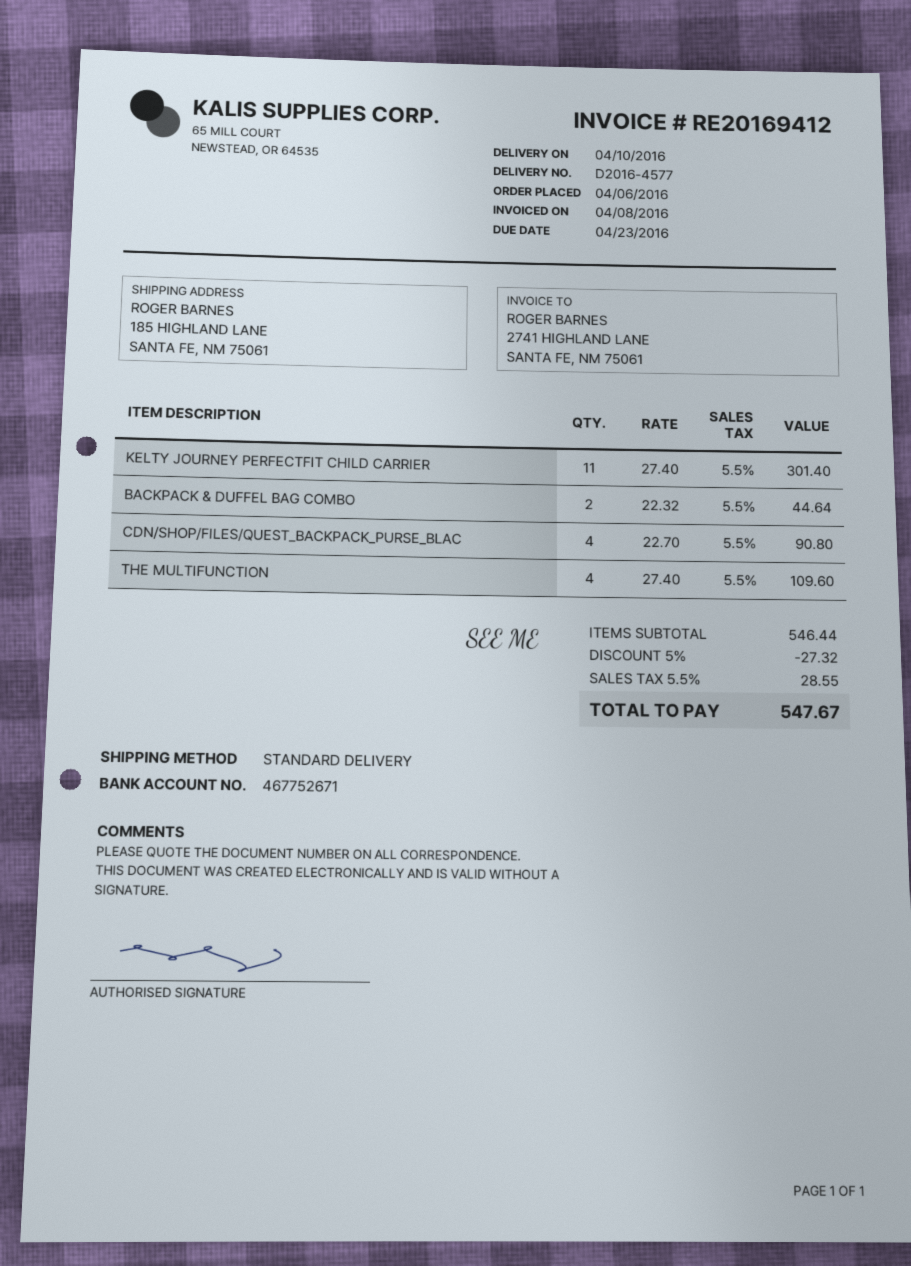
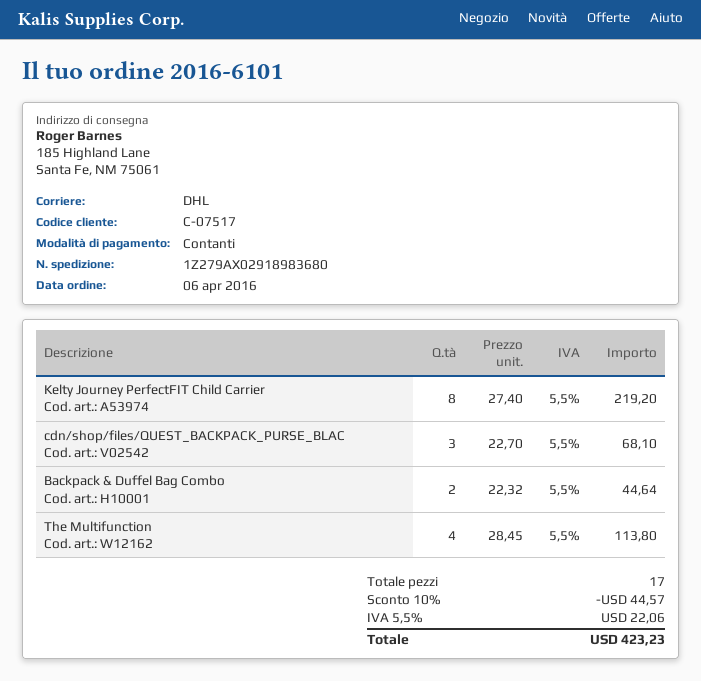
shipping method: standard -> DHL
KELTY JOURNEY PERFECTFIT CHILD CARRIER: 11 x 27.40 = 301.40 -> 8 x 27.40 = 219.20
CDN/SHOP/FILES/QUEST_BACKPACK_PURSE_BLAC: 4 x 22.70 = 90.80 -> 3 x 22.70 = 68.10
THE MULTIFUNCTION: 4 x 27.40 = 109.60 -> 4 x 28.45 = 113.80
discount: 5% = 27.32 -> 10% = 44.57
tax: 5.5% = 28.55 -> 5.5% = 22.06
total: 547.67 -> 423.23

